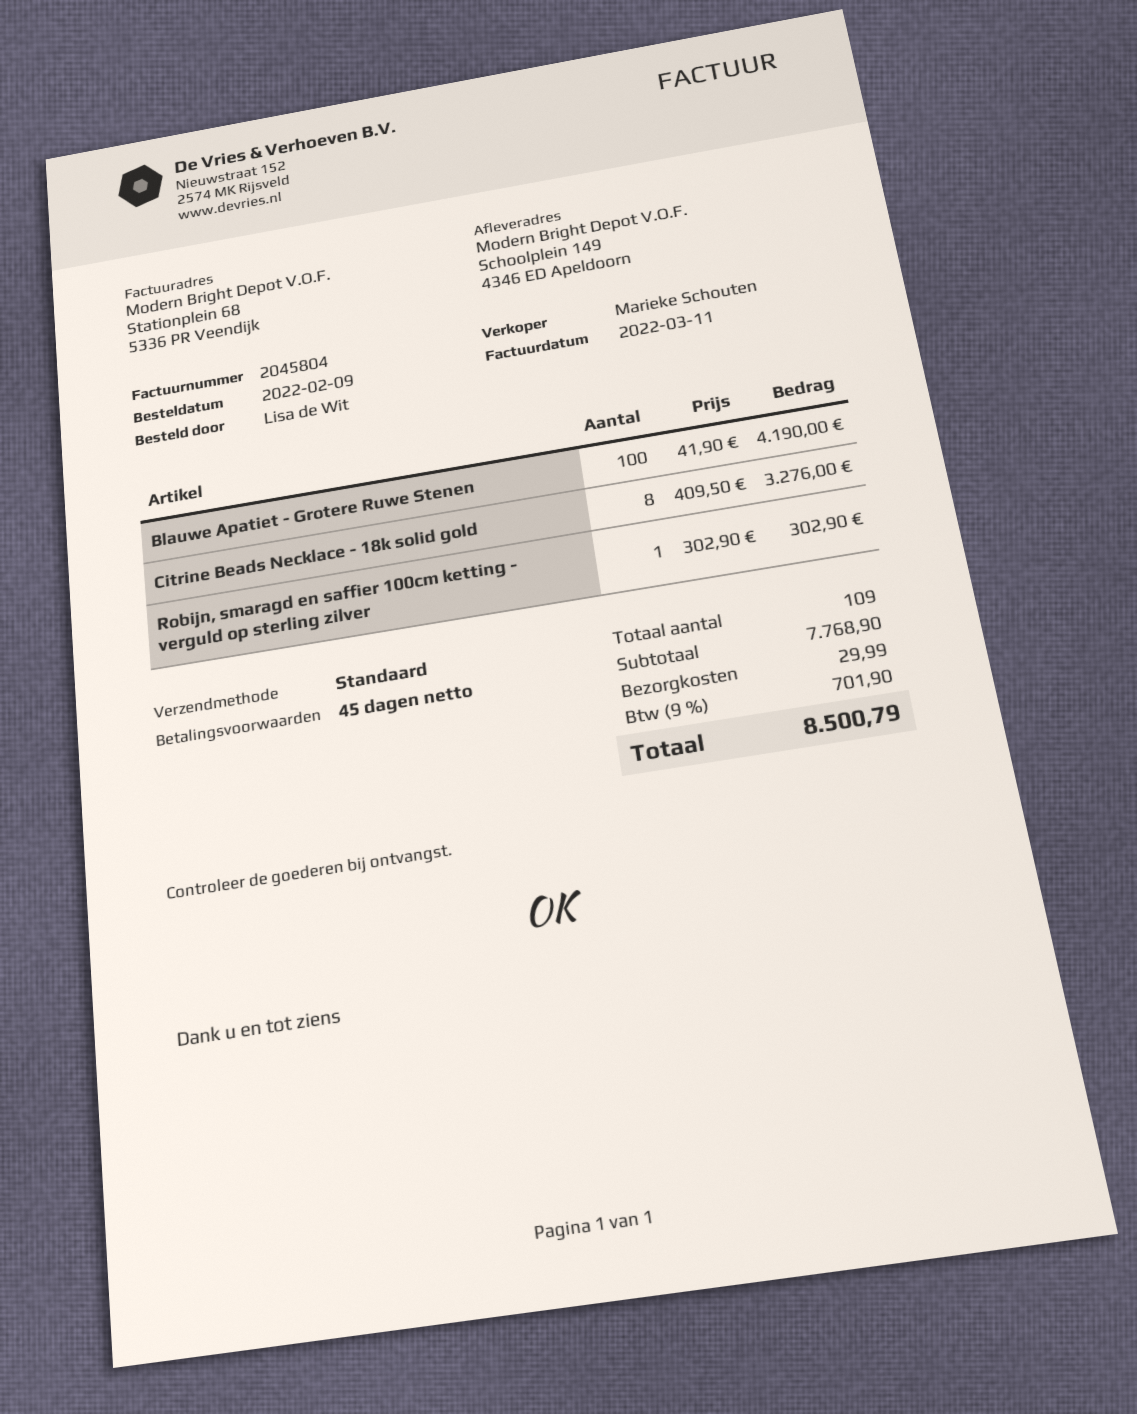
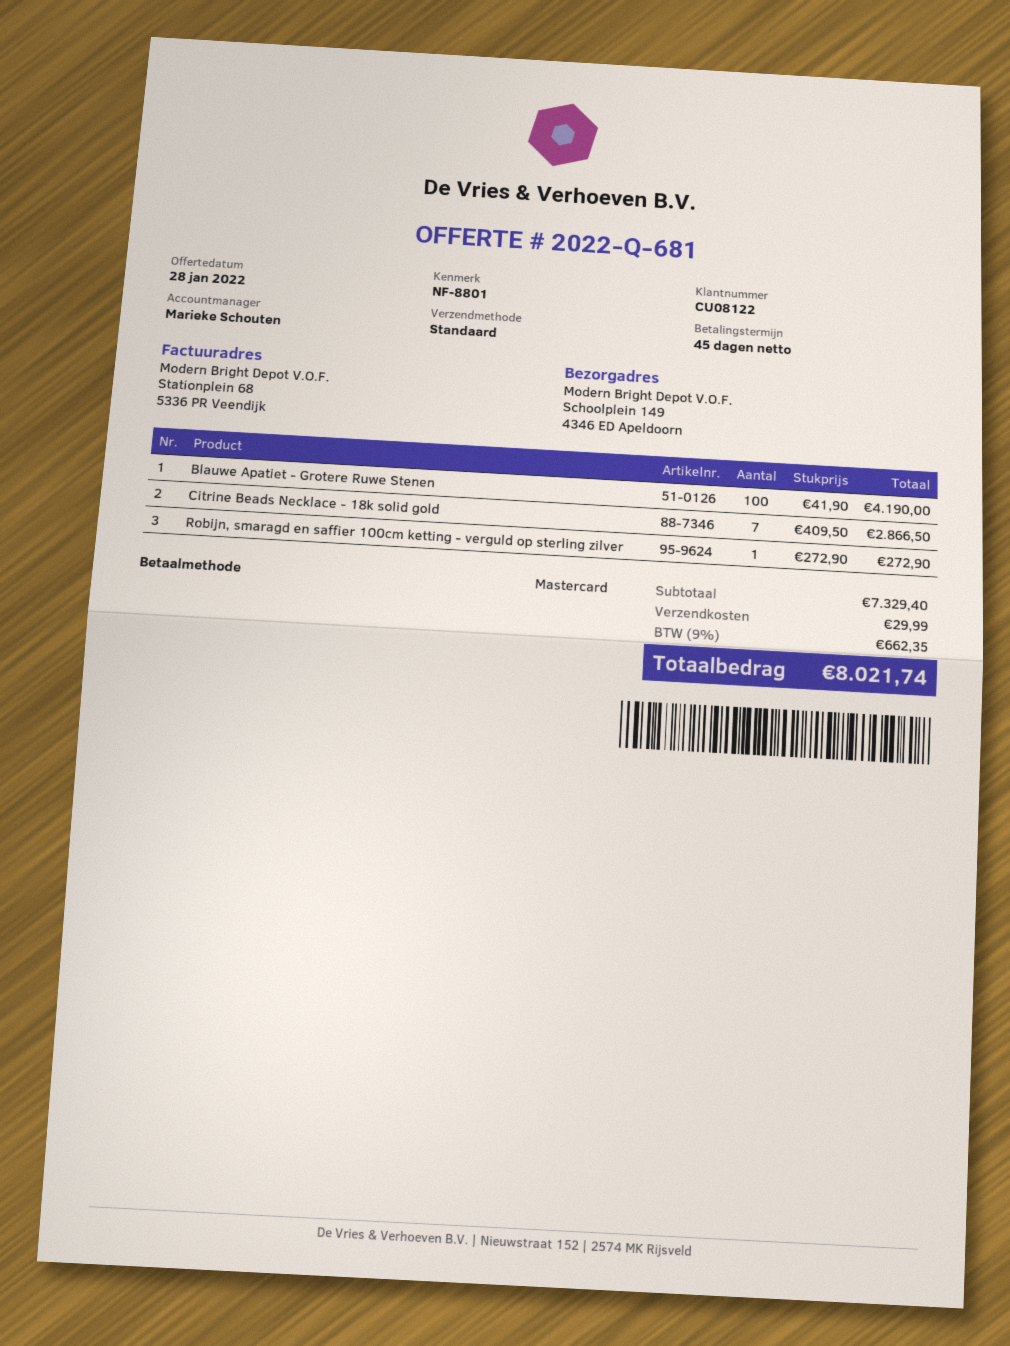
Citrine Beads Necklace - 18k solid gold: 8 x 409.50 = 3276.00 -> 7 x 409.50 = 2866.50
Robijn, smaragd en saffier 100cm ketting - verguld op sterling zilver: 1 x 302.90 = 302.90 -> 1 x 272.90 = 272.90
subtotal: 7768.90 -> 7329.40
tax: 9% = 701.90 -> 9% = 662.35
total: 8500.79 -> 8021.74

